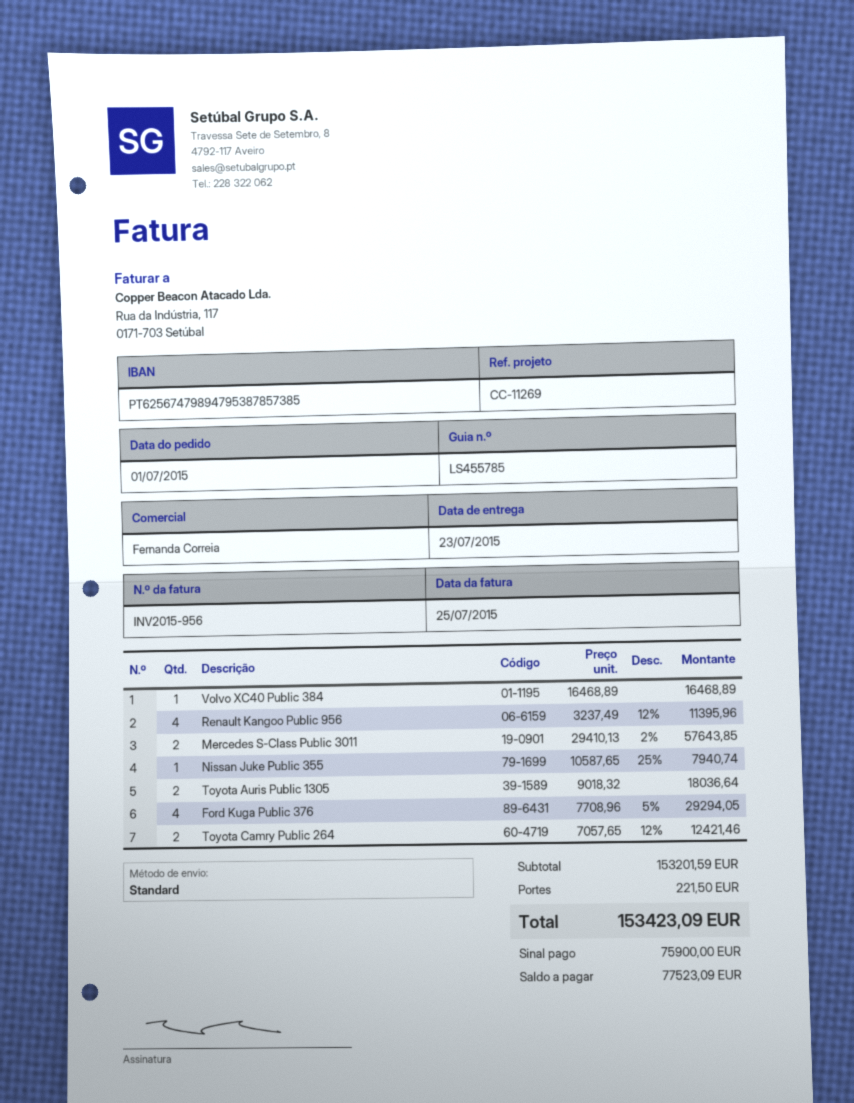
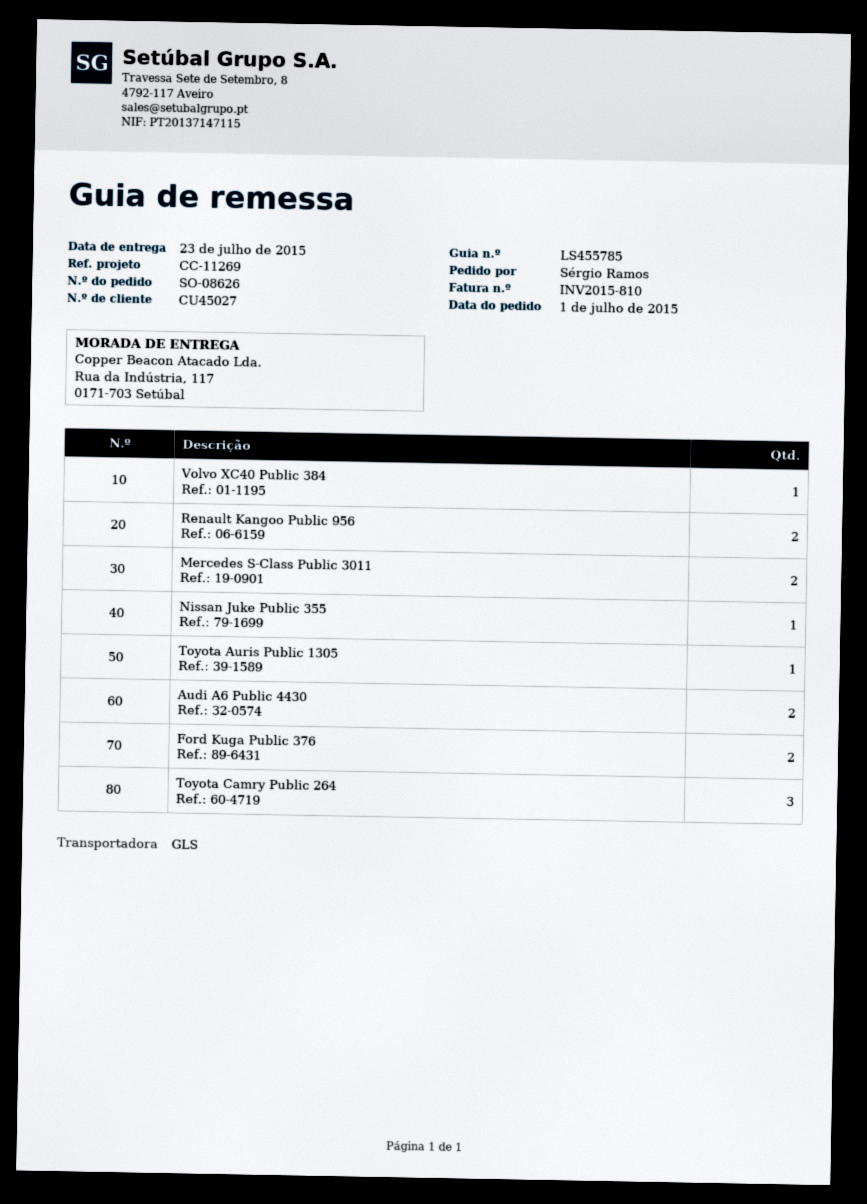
invoice number: INV2015-956 -> INV2015-810
shipping method: standard -> GLS
Renault Kangoo Public 956: 4 -> 2
Toyota Auris Public 1305: 2 -> 1
Ford Kuga Public 376: 4 -> 2
Toyota Camry Public 264: 2 -> 3
Audi A6 Public 4430: none -> 2

